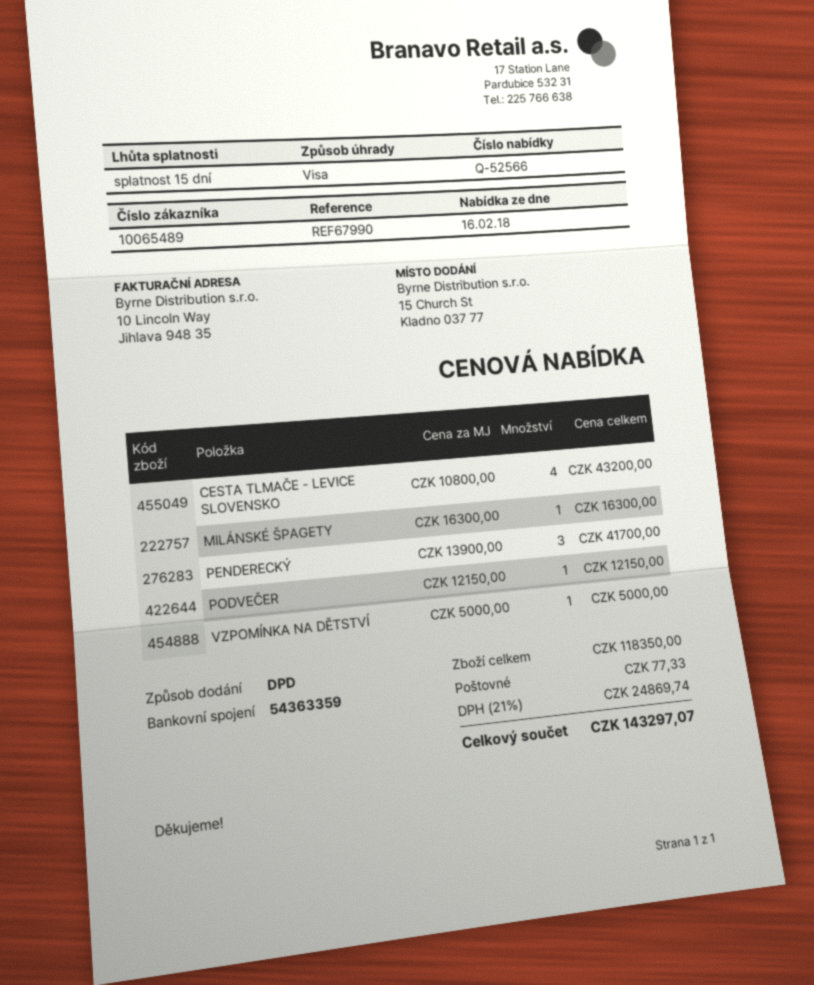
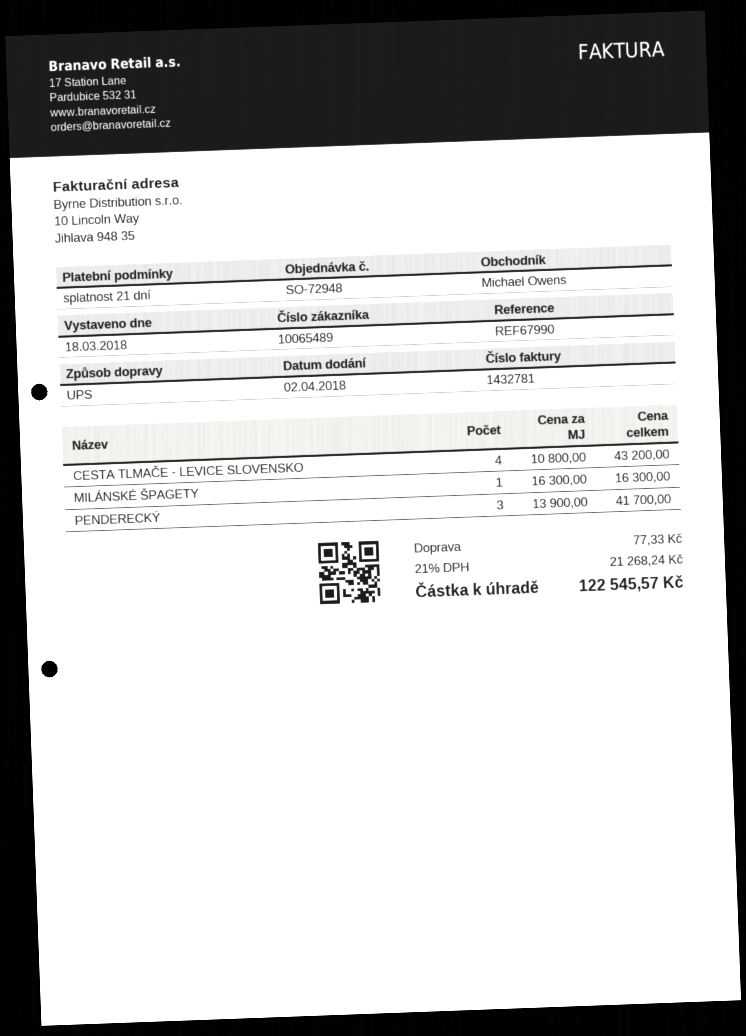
payment terms: 15 days -> 21 days
shipping method: DPD -> UPS
PODVEČER: 1 x 12150.00 = 12150.00 -> none
VZPOMÍNKA NA DĚTSTVÍ: 1 x 5000.00 = 5000.00 -> none
tax: 21% = 24869.74 -> 21% = 21268.24
total: 143297.07 -> 122545.57

